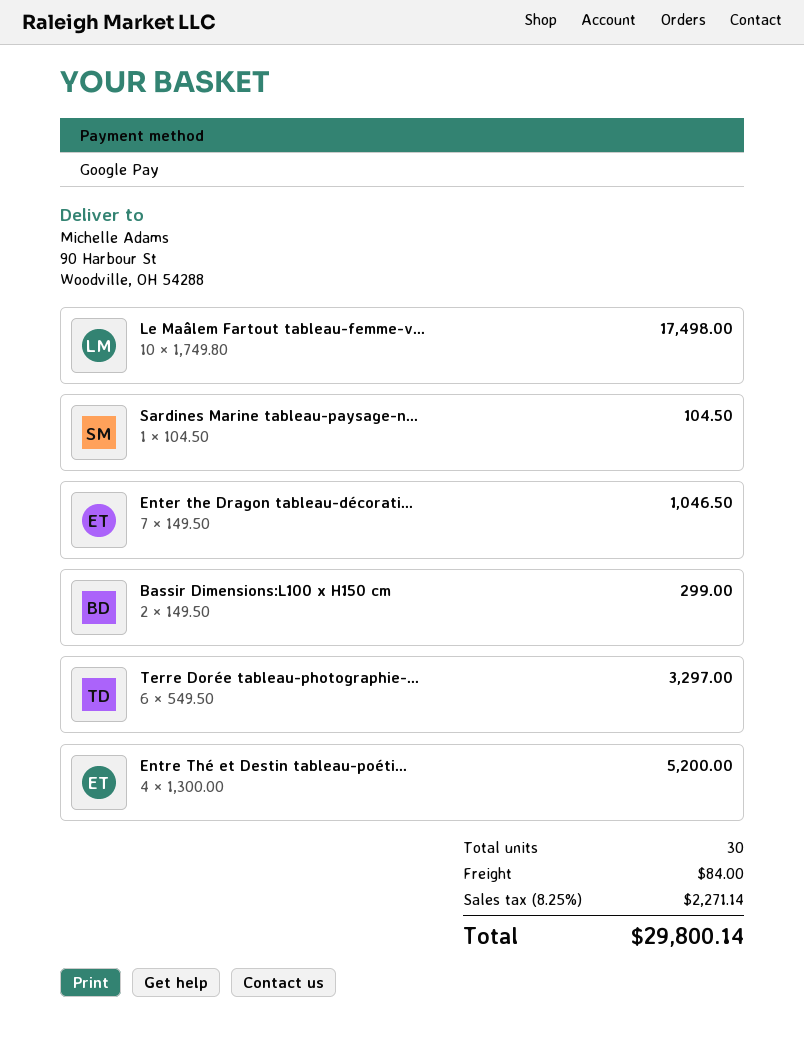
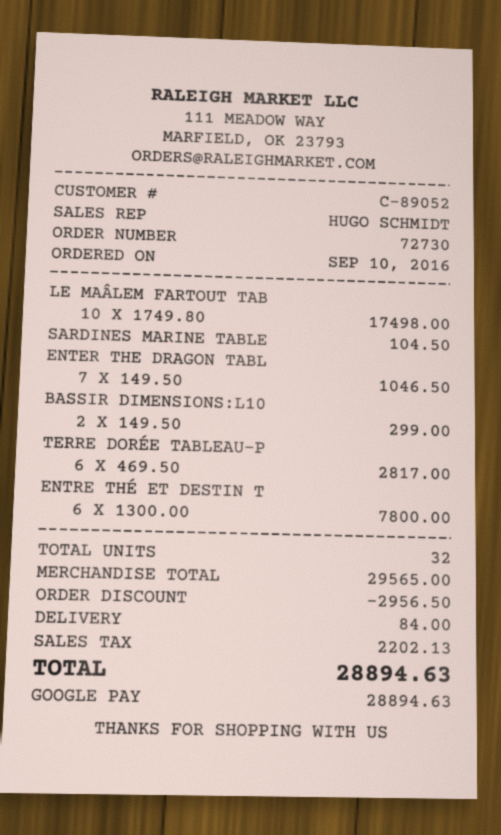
Terre Dorée tableau-photographie-...: 6 x 549.50 = 3297.00 -> 6 x 469.50 = 2817.00
Entre Thé et Destin tableau-poéti...: 4 x 1300.00 = 5200.00 -> 6 x 1300.00 = 7800.00
total quantity: 30 -> 32
discount: none -> 2956.50
tax: 2271.14 -> 2202.13
total: 29800.14 -> 28894.63

